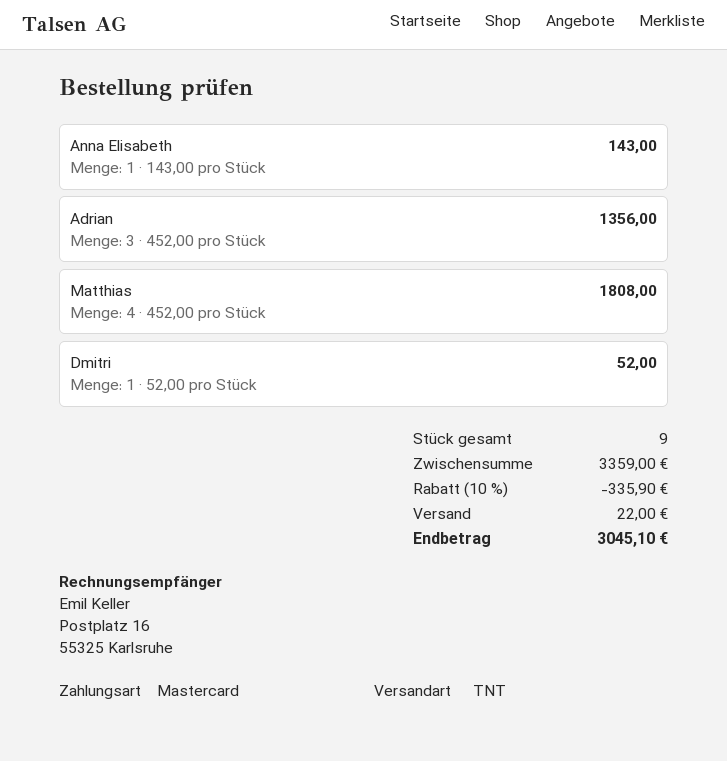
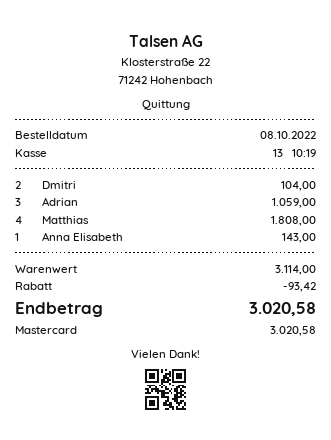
Adrian: 3 for 1356.00 -> 3 for 1059.00
Dmitri: 1 for 52.00 -> 2 for 104.00
subtotal: 3359.00 -> 3114.00
discount: 335.90 -> 93.42
shipping: 22.00 -> none
total: 3045.10 -> 3020.58

